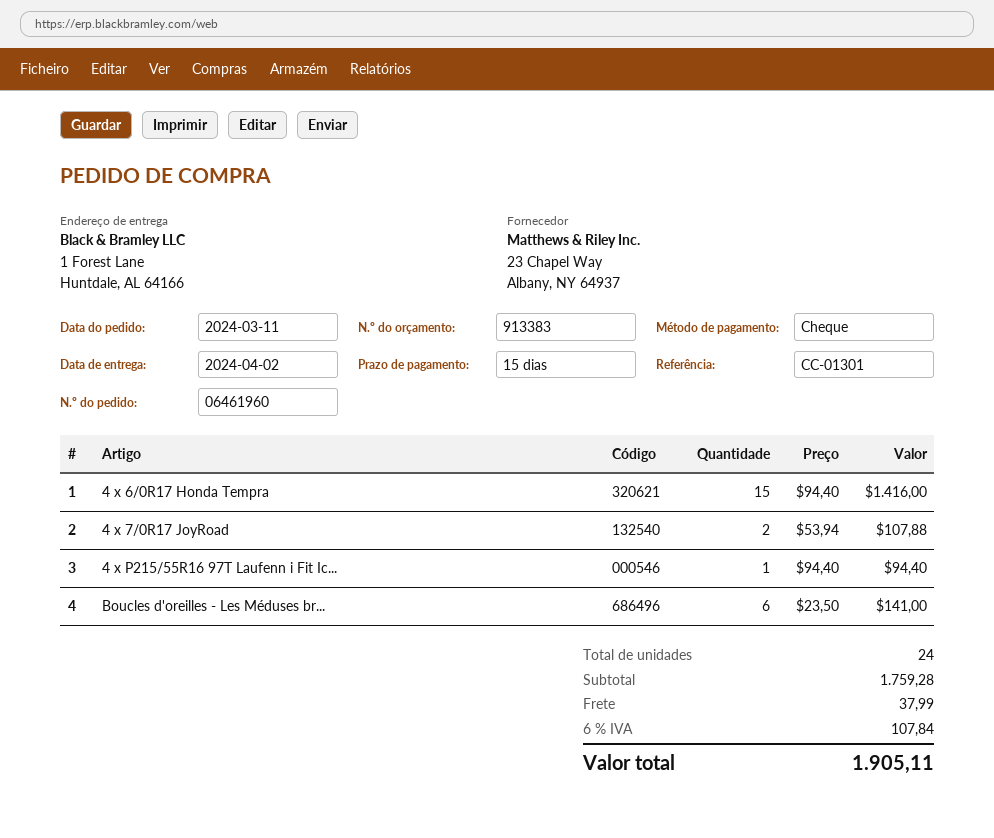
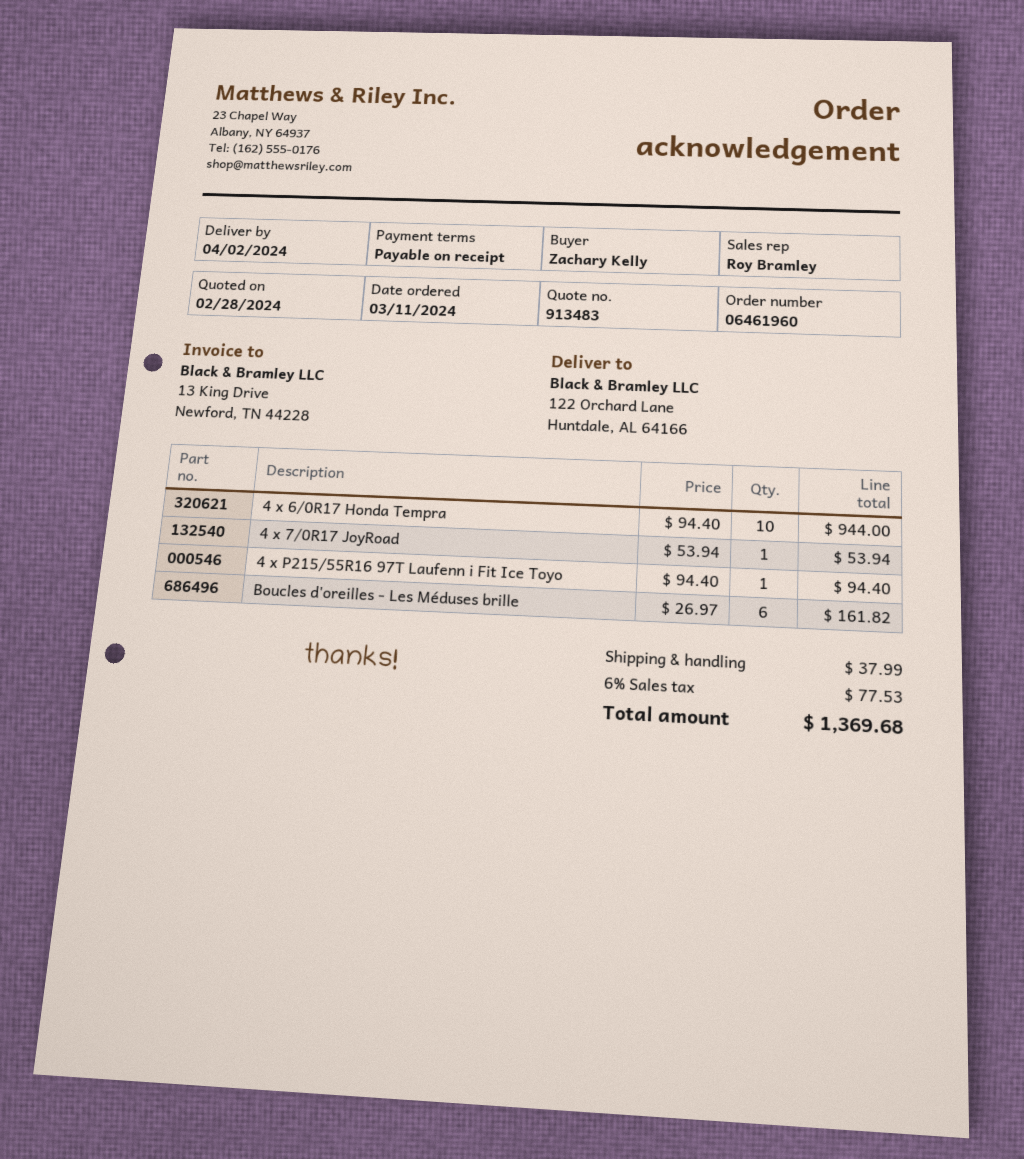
quote number: 913383 -> 913483
payment terms: 15 days -> on receipt
ship to: 1 Forest Lane, Huntdale, AL 64166 -> 122 Orchard Lane, Huntdale, AL 64166
4 x 6/0R17 Honda Tempra: 15 x 94.40 = 1416.00 -> 10 x 94.40 = 944.00
4 x 7/0R17 JoyRoad: 2 x 53.94 = 107.88 -> 1 x 53.94 = 53.94
Boucles d'oreilles - Les Méduses br...: 6 x 23.50 = 141.00 -> 6 x 26.97 = 161.82
tax: 6% = 107.84 -> 6% = 77.53
total: 1905.11 -> 1369.68

